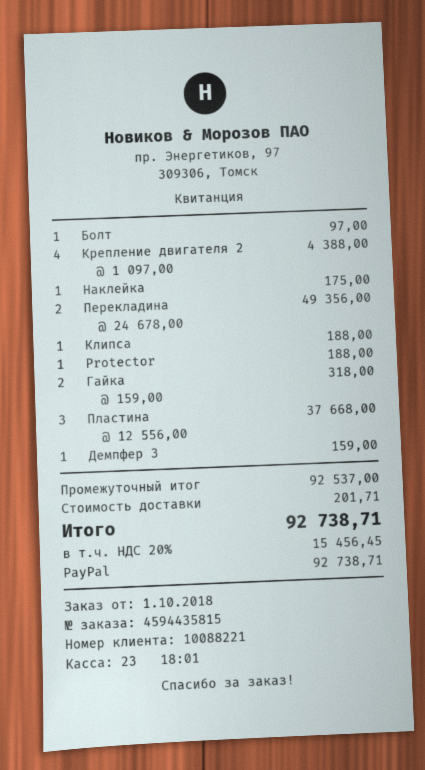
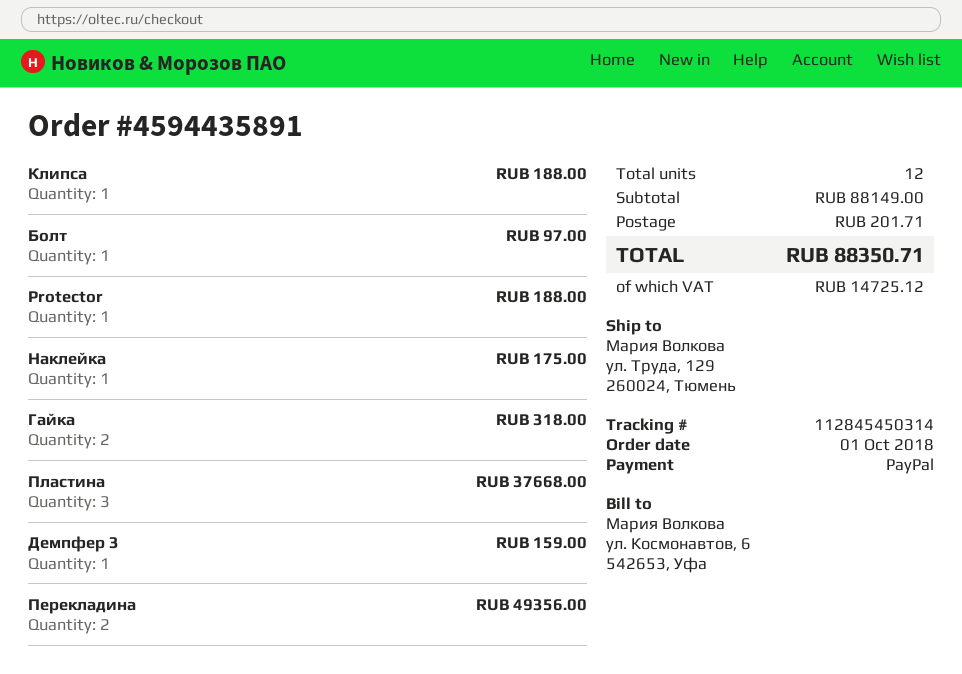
order number: 4594435815 -> 4594435891
Крепление двигателя 2: 4 for 4388.00 -> none
subtotal: 92537.00 -> 88149.00
tax: 15456.45 -> 14725.12
total: 92738.71 -> 88350.71

